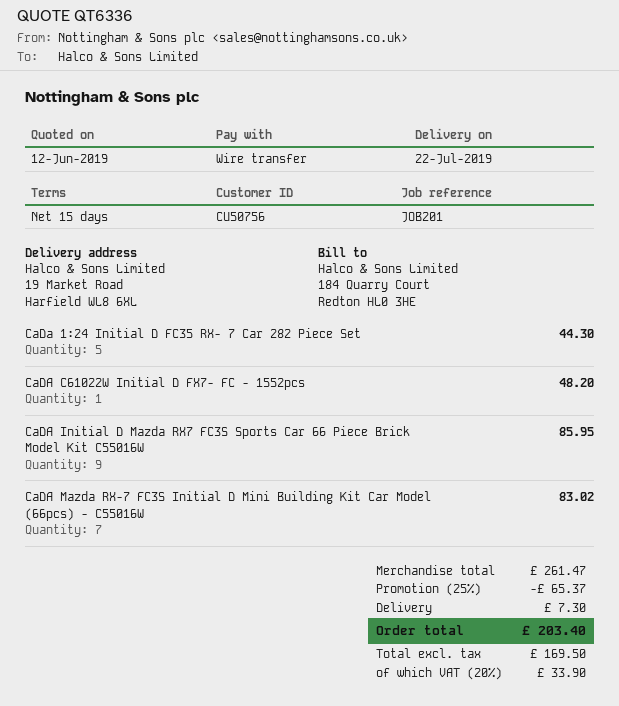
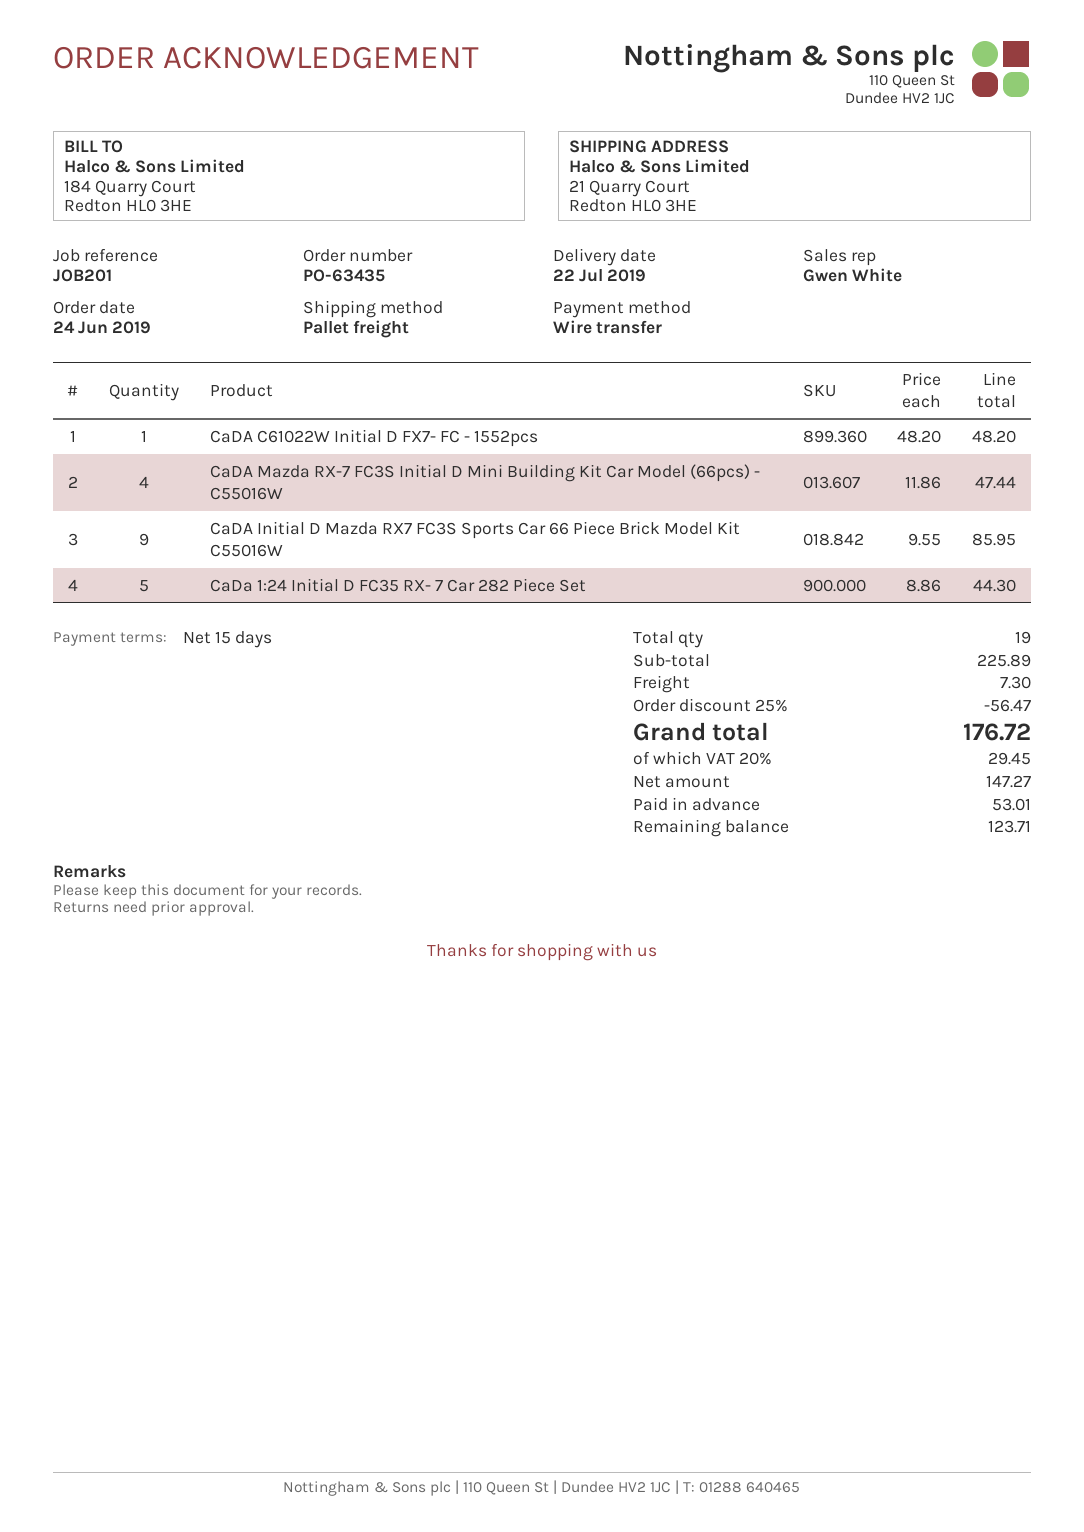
ship to: 19 Market Road, Harfield WL8 6XL -> 21 Quarry Court, Redton HL0 3HE
CaDA Mazda RX-7 FC3S Initial D Mini Building Kit Car Model (66pcs) - C55016W: 7 for 83.02 -> 4 for 47.44
subtotal: 261.47 -> 225.89
discount: 25% = 65.37 -> 25% = 56.47
net: 169.50 -> 147.27
tax: 20% = 33.90 -> 20% = 29.45
total: 203.40 -> 176.72

